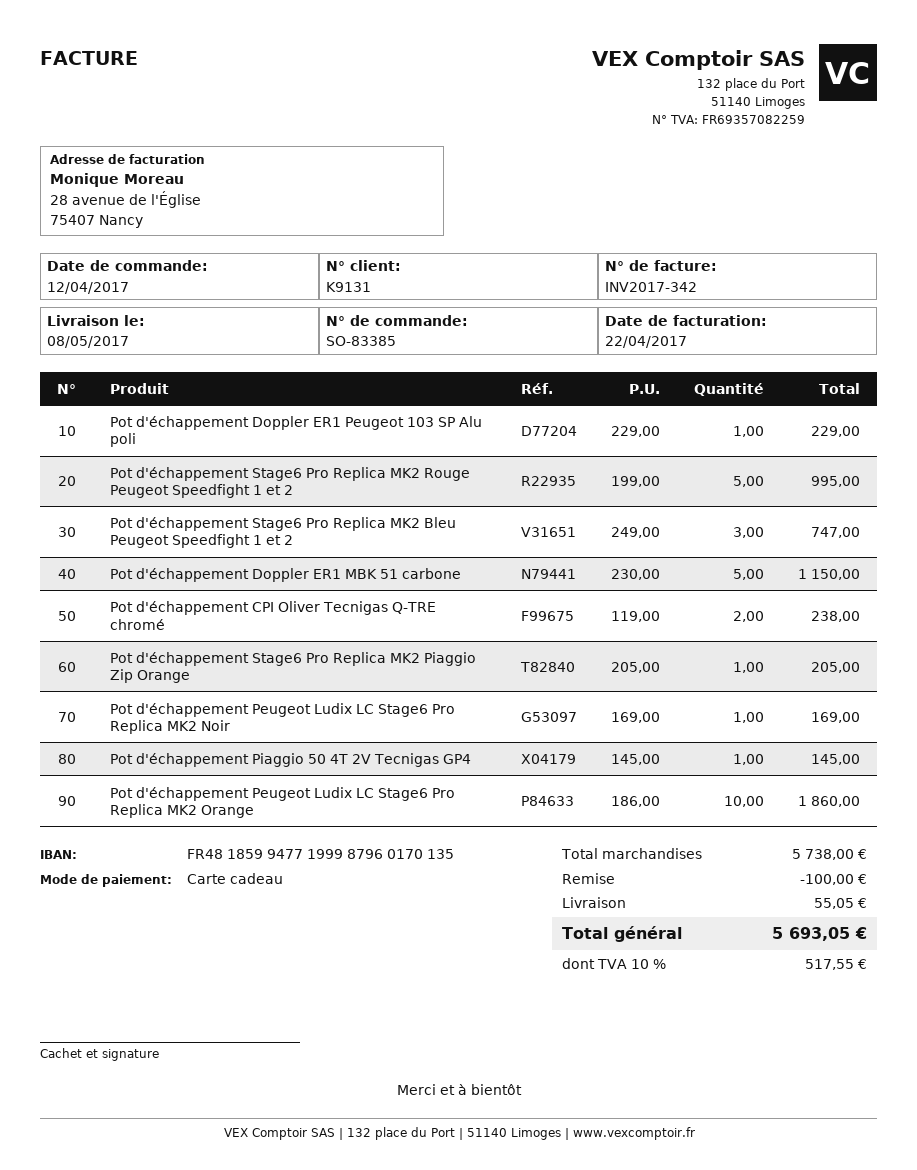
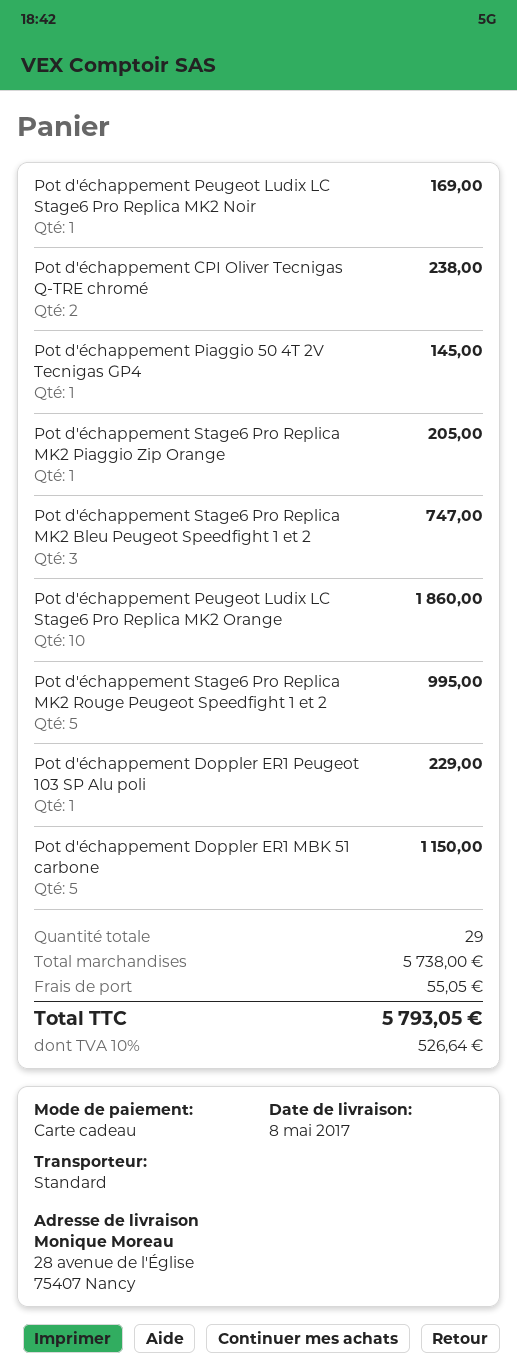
discount: 100.00 -> none
tax: 10% = 517.55 -> 10% = 526.64
total: 5693.05 -> 5793.05

